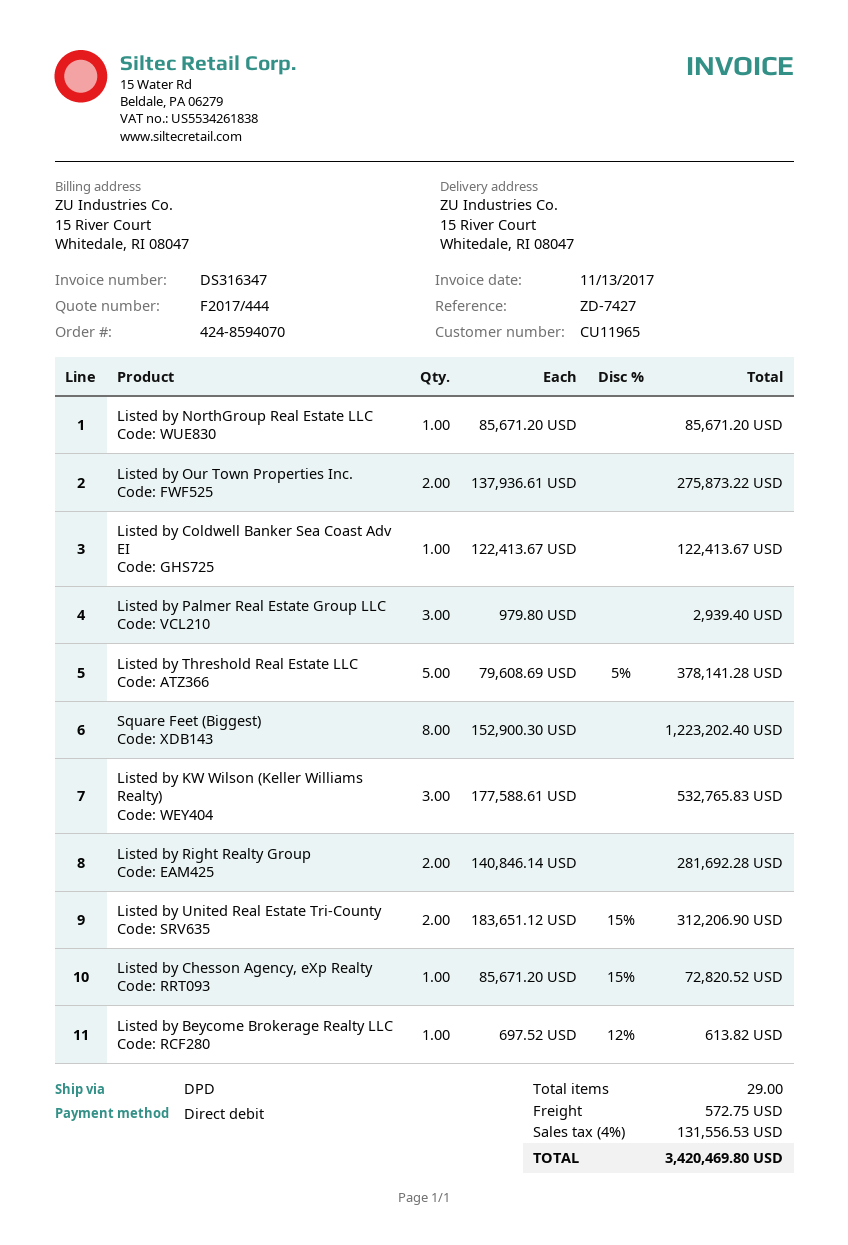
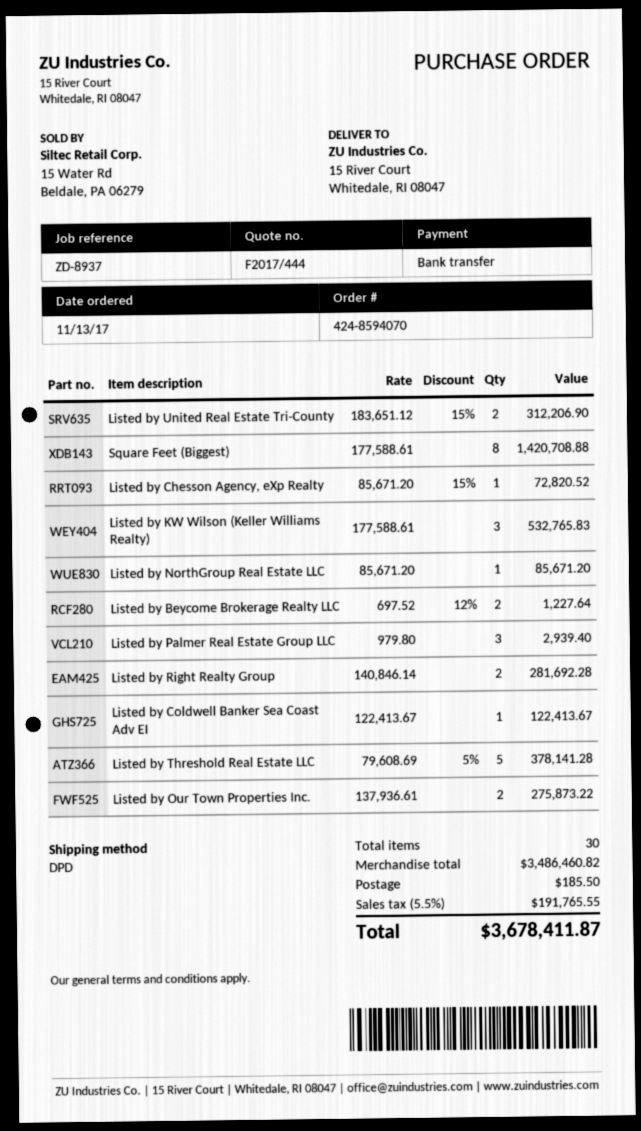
reference: ZD-7427 -> ZD-8937
payment method: direct debit -> bank transfer
Square Feet (Biggest): 8 x 152900.30 = 1223202.40 -> 8 x 177588.61 = 1420708.88
Listed by Beycome Brokerage Realty LLC: 1 x 697.52 - 12% = 613.82 -> 2 x 697.52 - 12% = 1227.64
total quantity: 29 -> 30
shipping: 572.75 -> 185.50
tax: 4% = 131556.53 -> 5.5% = 191765.55
total: 3420469.80 -> 3678411.87

